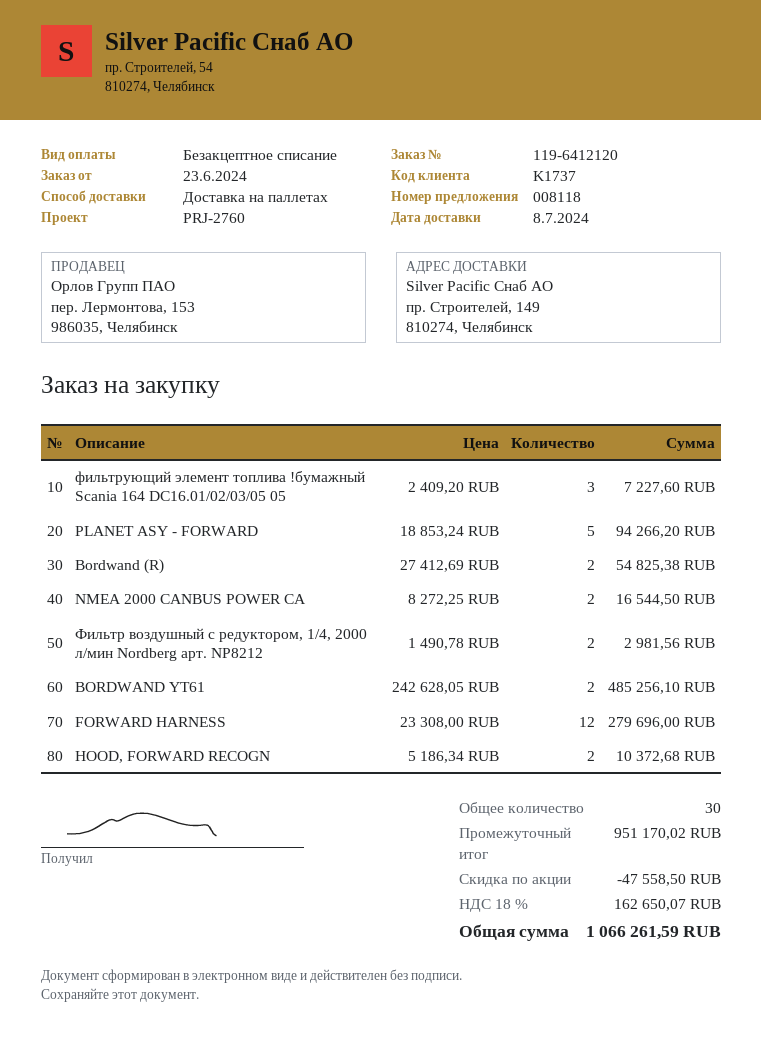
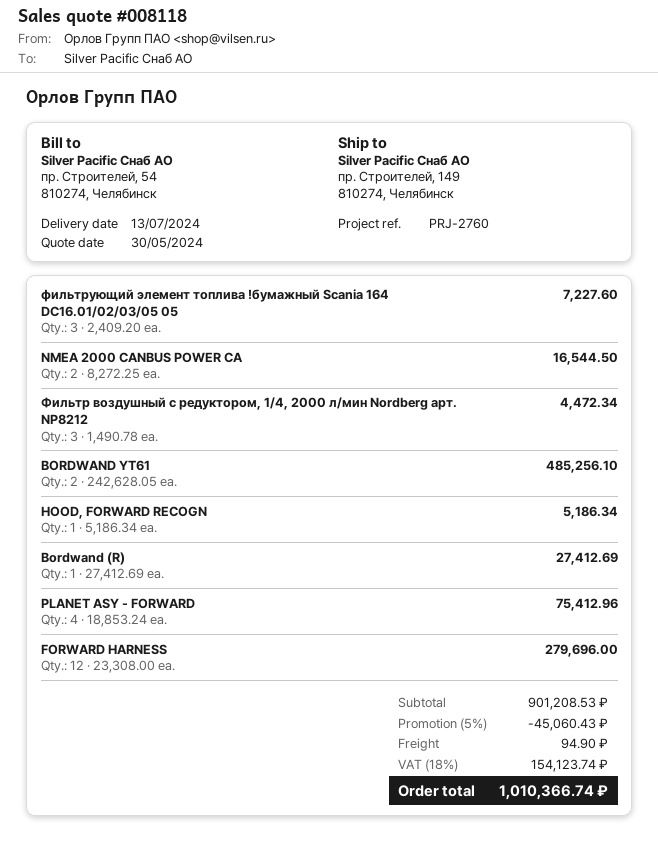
delivery date: 2024-07-08 -> 2024-07-13
PLANET ASY - FORWARD: 5 x 18853.24 = 94266.20 -> 4 x 18853.24 = 75412.96
Bordwand (R): 2 x 27412.69 = 54825.38 -> 1 x 27412.69 = 27412.69
Фильтр воздушный с редуктором, 1/4, 2000 л/мин Nordberg арт. NP8212: 2 x 1490.78 = 2981.56 -> 3 x 1490.78 = 4472.34
HOOD, FORWARD RECOGN: 2 x 5186.34 = 10372.68 -> 1 x 5186.34 = 5186.34
subtotal: 951170.02 -> 901208.53
discount: 47558.50 -> 45060.43
shipping: none -> 94.90
tax: 18% = 162650.07 -> 18% = 154123.74
total: 1066261.59 -> 1010366.74

